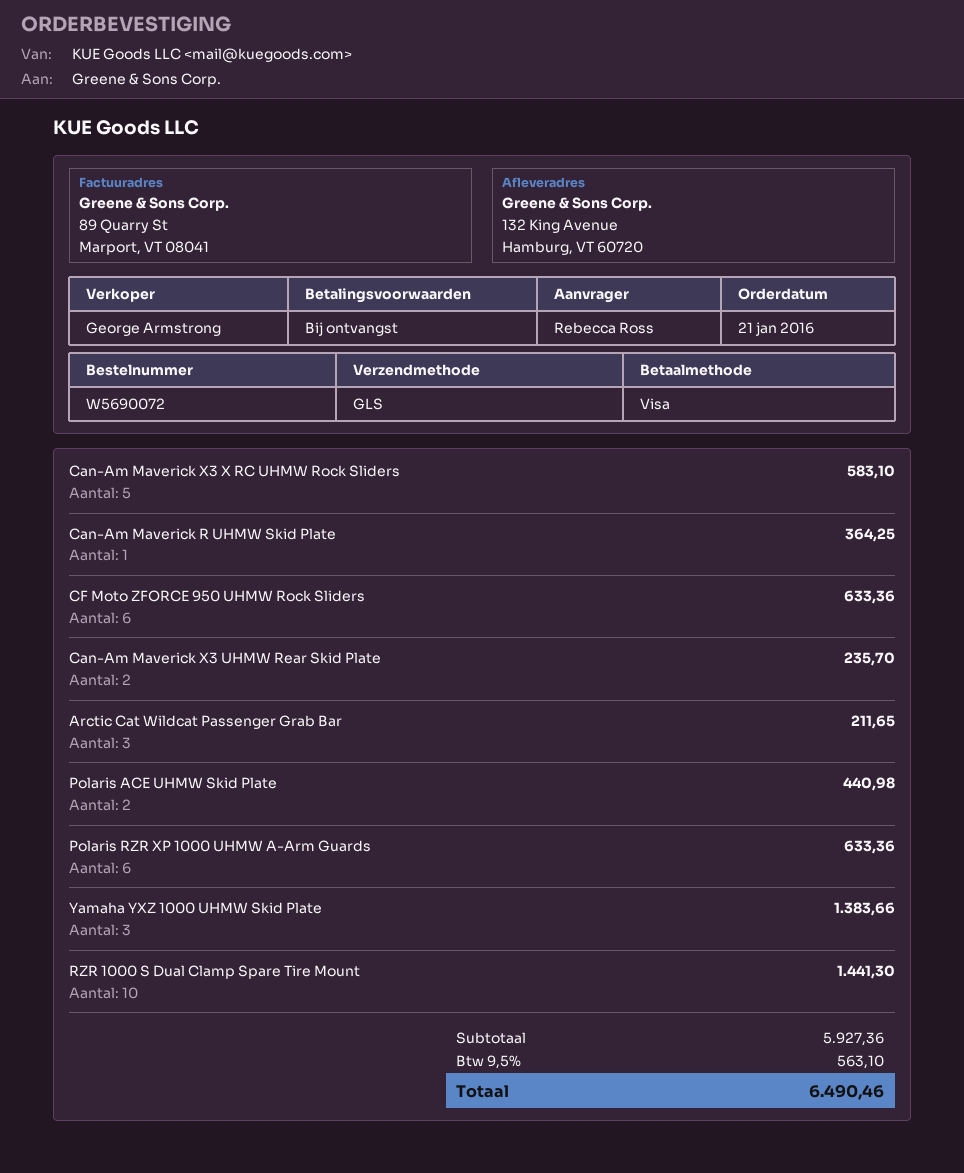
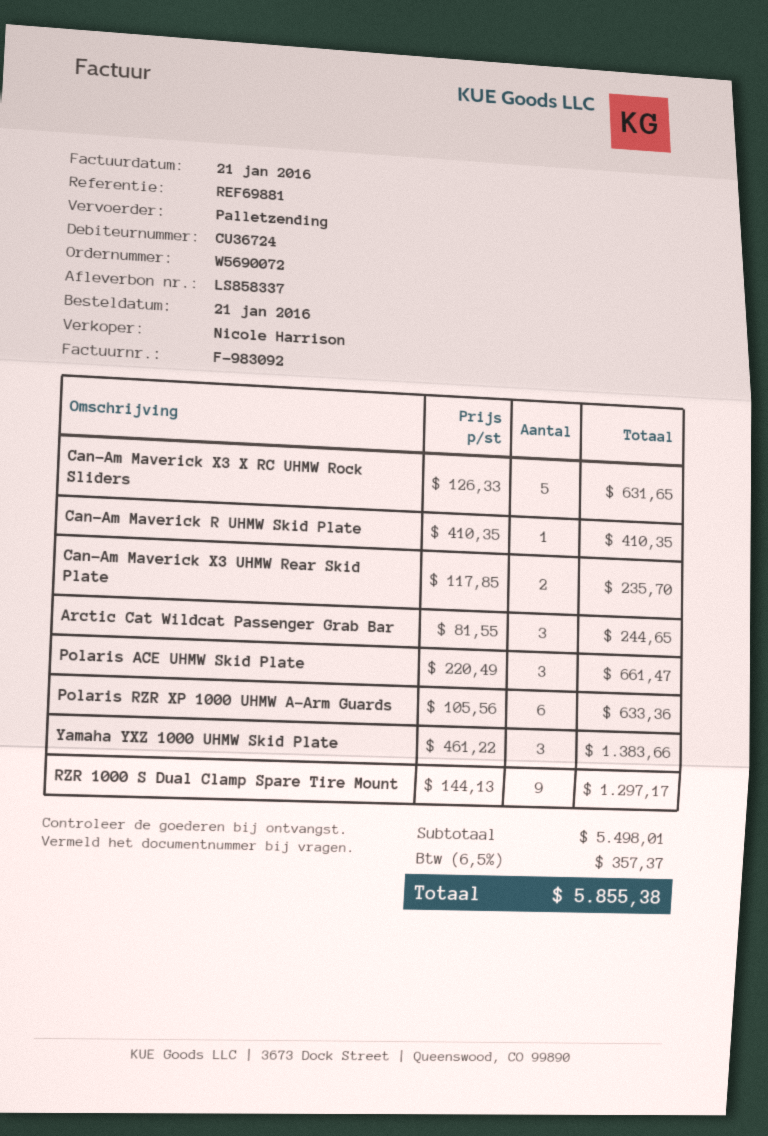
sales rep: George Armstrong -> Nicole Harrison
shipping method: GLS -> pallet freight
Can-Am Maverick X3 X RC UHMW Rock Sliders: 5 for 583.10 -> 5 for 631.65
Can-Am Maverick R UHMW Skid Plate: 1 for 364.25 -> 1 for 410.35
CF Moto ZFORCE 950 UHMW Rock Sliders: 6 for 633.36 -> none
Arctic Cat Wildcat Passenger Grab Bar: 3 for 211.65 -> 3 for 244.65
Polaris ACE UHMW Skid Plate: 2 for 440.98 -> 3 for 661.47
RZR 1000 S Dual Clamp Spare Tire Mount: 10 for 1441.30 -> 9 for 1297.17
subtotal: 5927.36 -> 5498.01
tax: 9.5% = 563.10 -> 6.5% = 357.37
total: 6490.46 -> 5855.38

